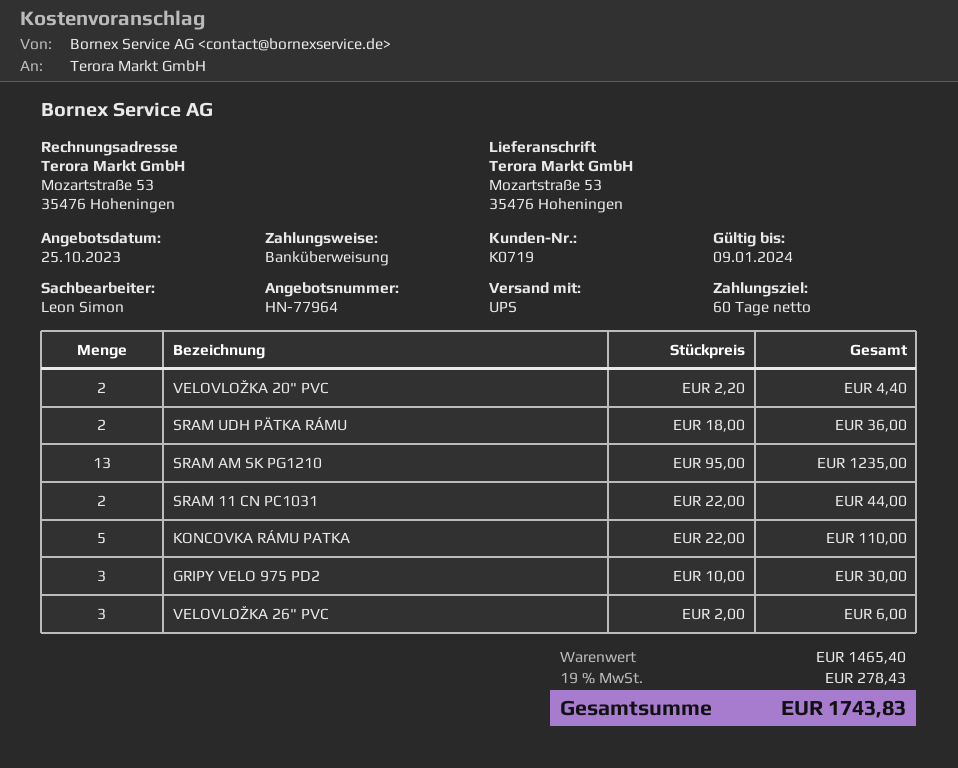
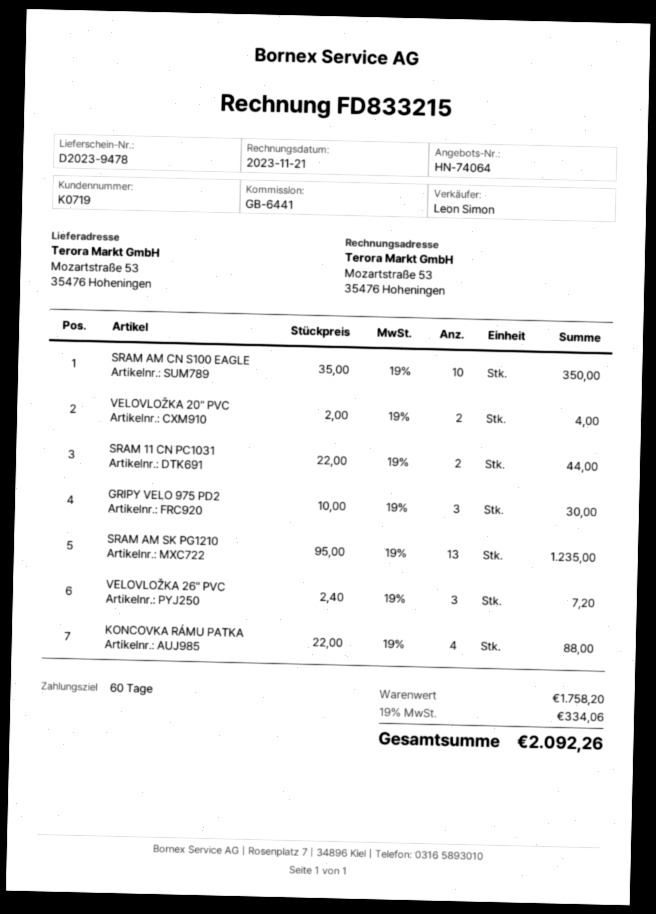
quote number: HN-77964 -> HN-74064
VELOVLOŽKA 20" PVC: 2 x 2.20 = 4.40 -> 2 x 2.00 = 4.00
SRAM UDH PÄTKA RÁMU: 2 x 18.00 = 36.00 -> none
KONCOVKA RÁMU PATKA: 5 x 22.00 = 110.00 -> 4 x 22.00 = 88.00
VELOVLOŽKA 26" PVC: 3 x 2.00 = 6.00 -> 3 x 2.40 = 7.20
SRAM AM CN S100 EAGLE: none -> 10 x 35.00 = 350.00
subtotal: 1465.40 -> 1758.20
tax: 19% = 278.43 -> 19% = 334.06
total: 1743.83 -> 2092.26

